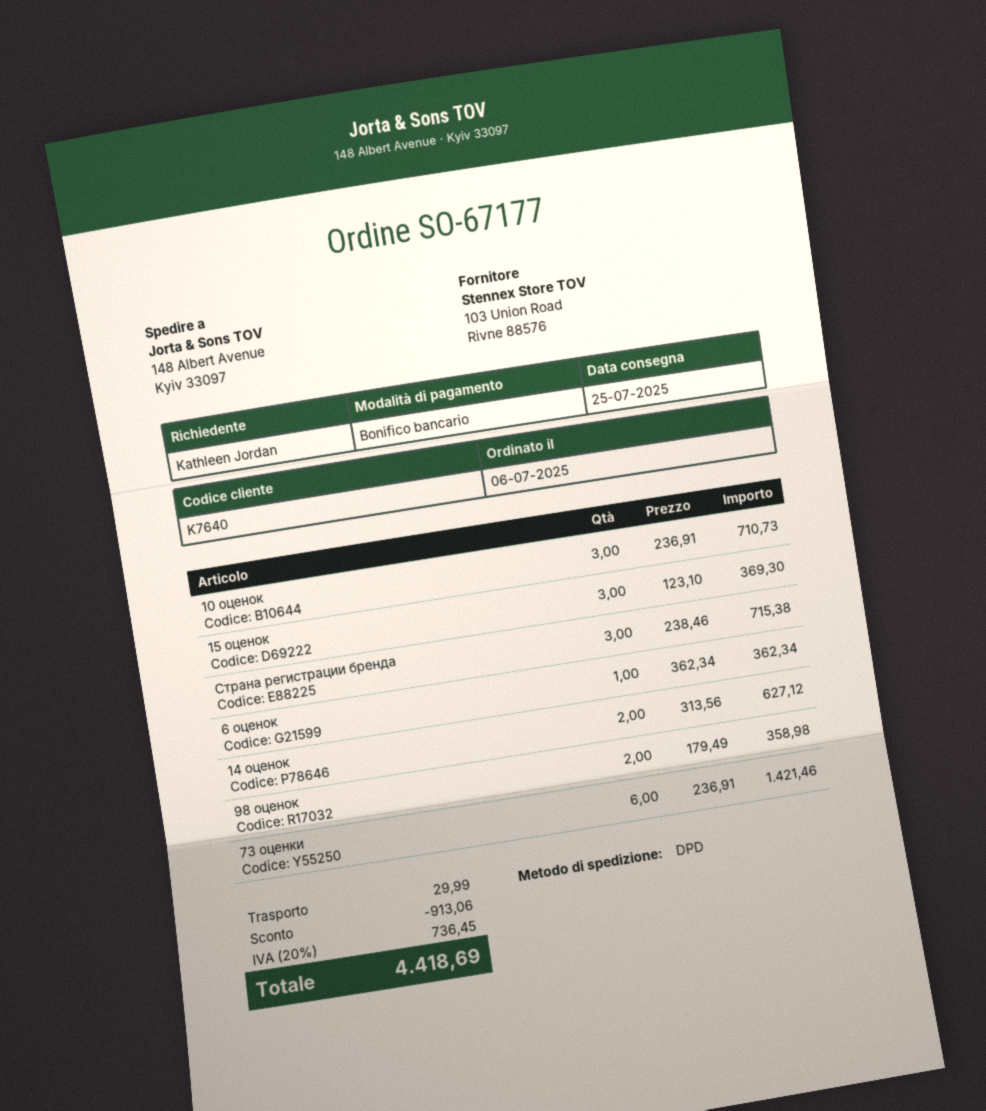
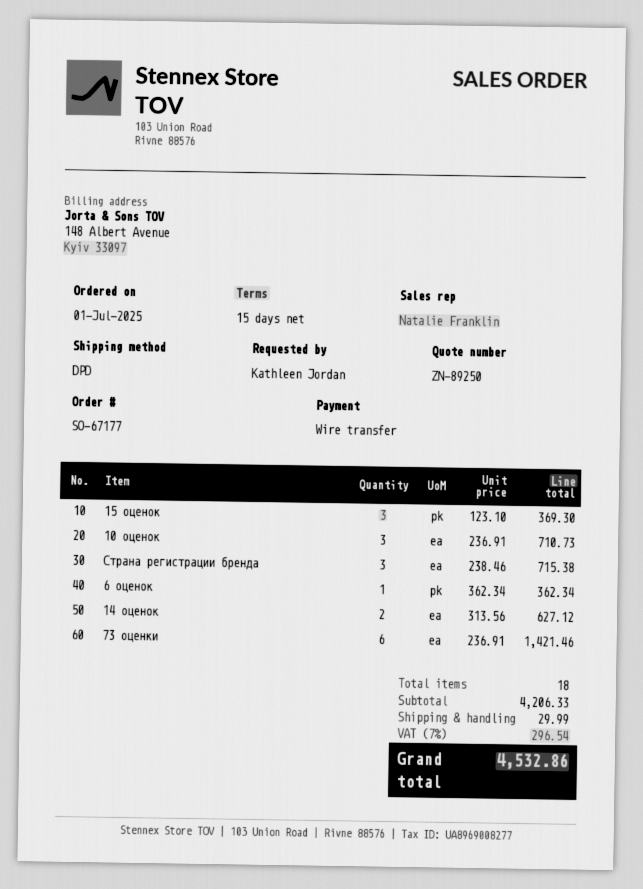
order date: 2025-07-06 -> 2025-07-01
98 оценок: 2 x 179.49 = 358.98 -> none
discount: 913.06 -> none
tax: 20% = 736.45 -> 7% = 296.54
total: 4418.69 -> 4532.86

